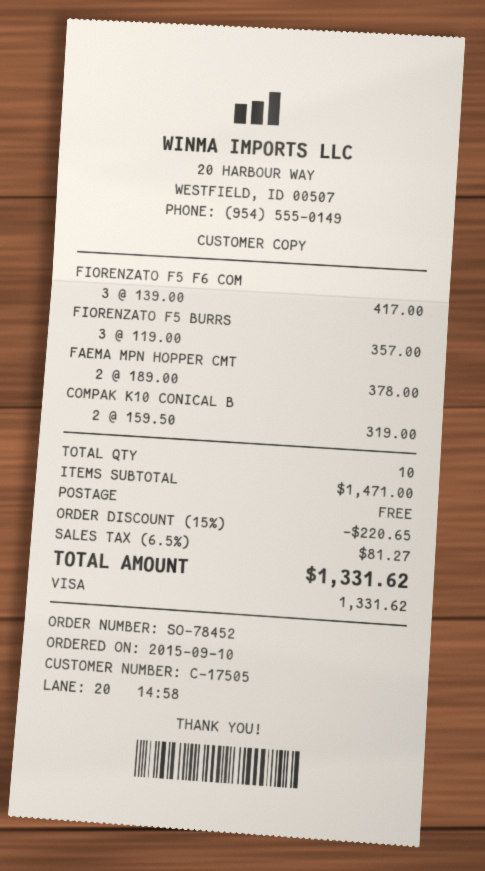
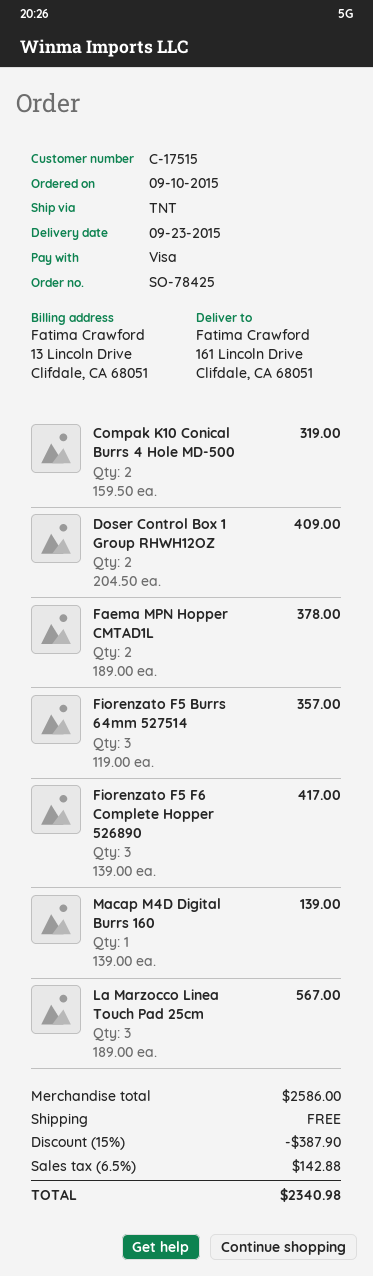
order number: SO-78452 -> SO-78425
customer number: C-17505 -> C-17515
Doser Control Box 1 Group RHWH12OZ: none -> 2 x 204.50 = 409.00
Macap M4D Digital Burrs 160: none -> 1 x 139.00 = 139.00
La Marzocco Linea Touch Pad 25cm: none -> 3 x 189.00 = 567.00
subtotal: 1471.00 -> 2586.00
discount: 15% = 220.65 -> 15% = 387.90
tax: 6.5% = 81.27 -> 6.5% = 142.88
total: 1331.62 -> 2340.98

